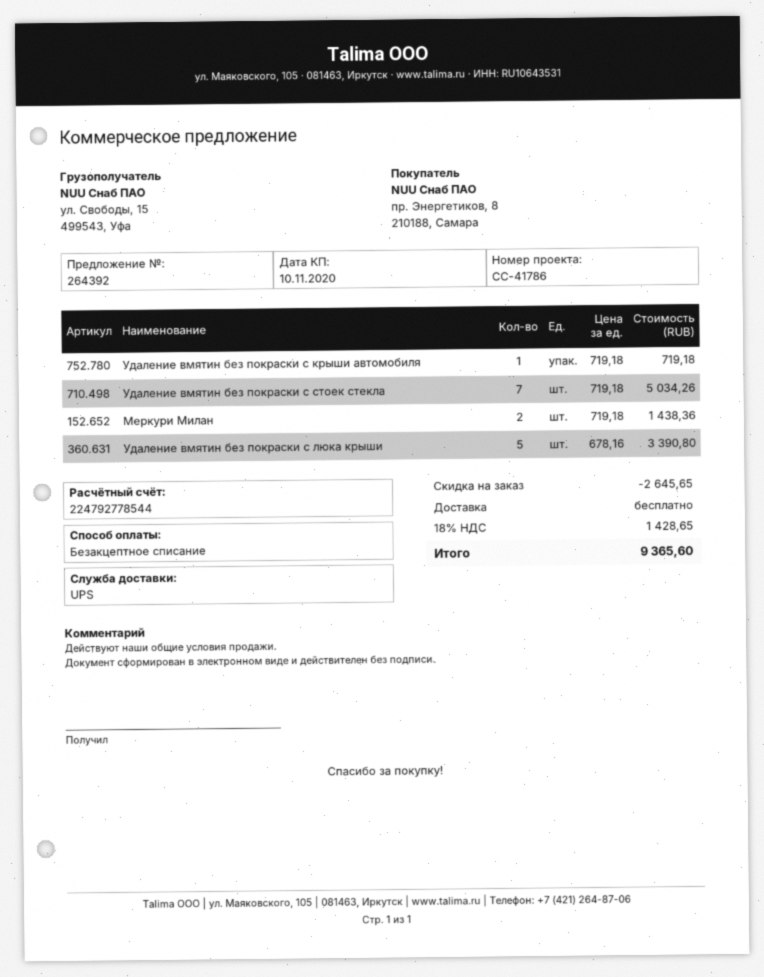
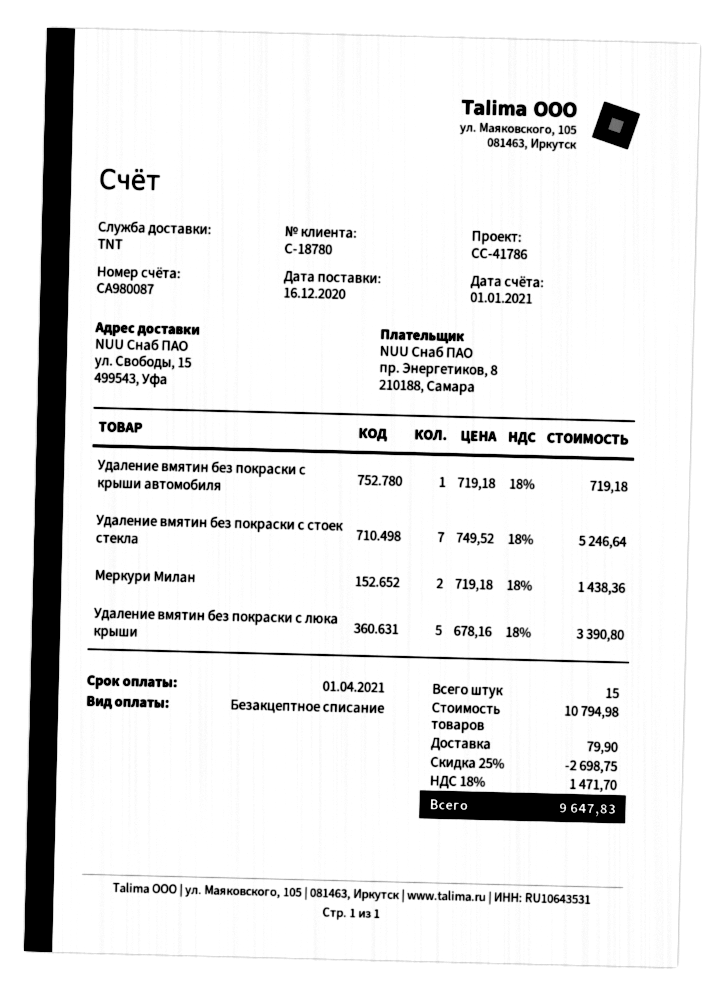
shipping method: UPS -> TNT
Удаление вмятин без покраски с стоек стекла: 7 x 719.18 = 5034.26 -> 7 x 749.52 = 5246.64
discount: 2645.65 -> 2698.75
shipping: 0.00 -> 79.90
tax: 18% = 1428.65 -> 18% = 1471.70
total: 9365.60 -> 9647.83

